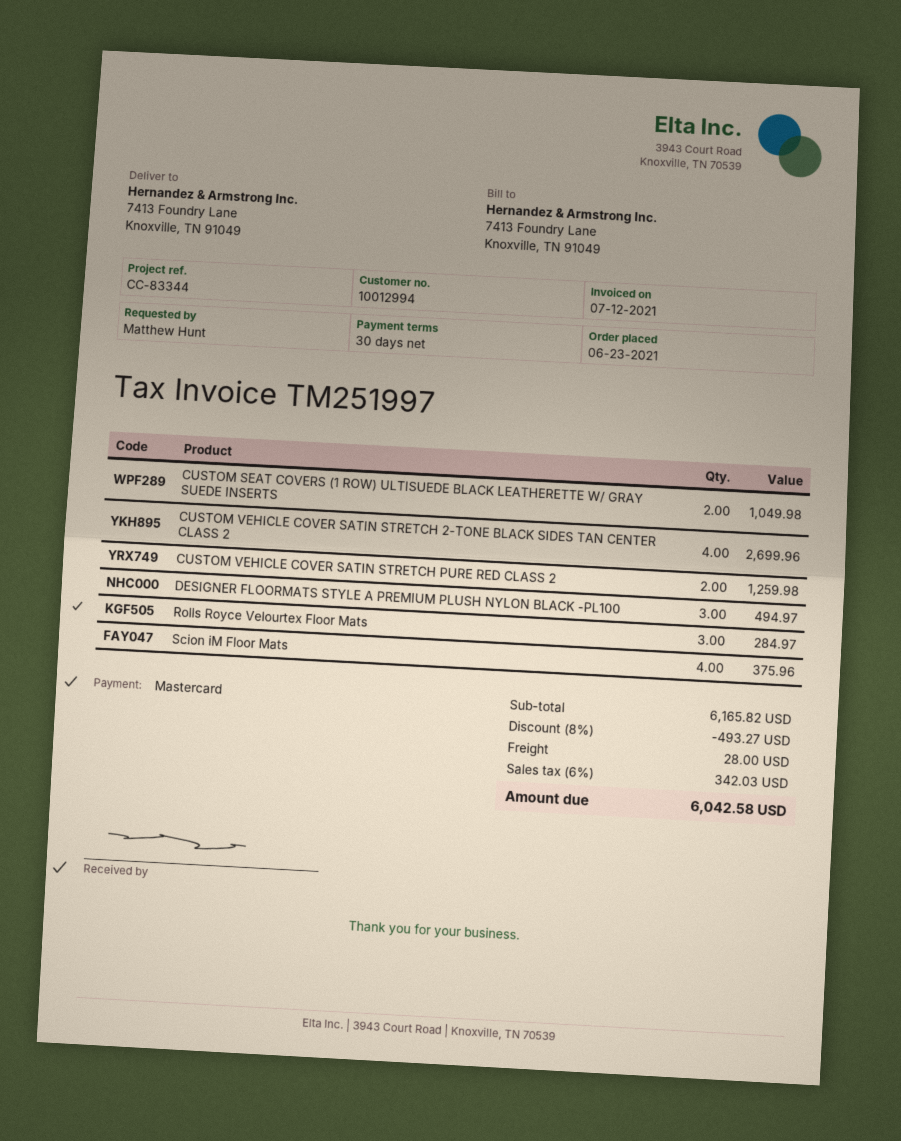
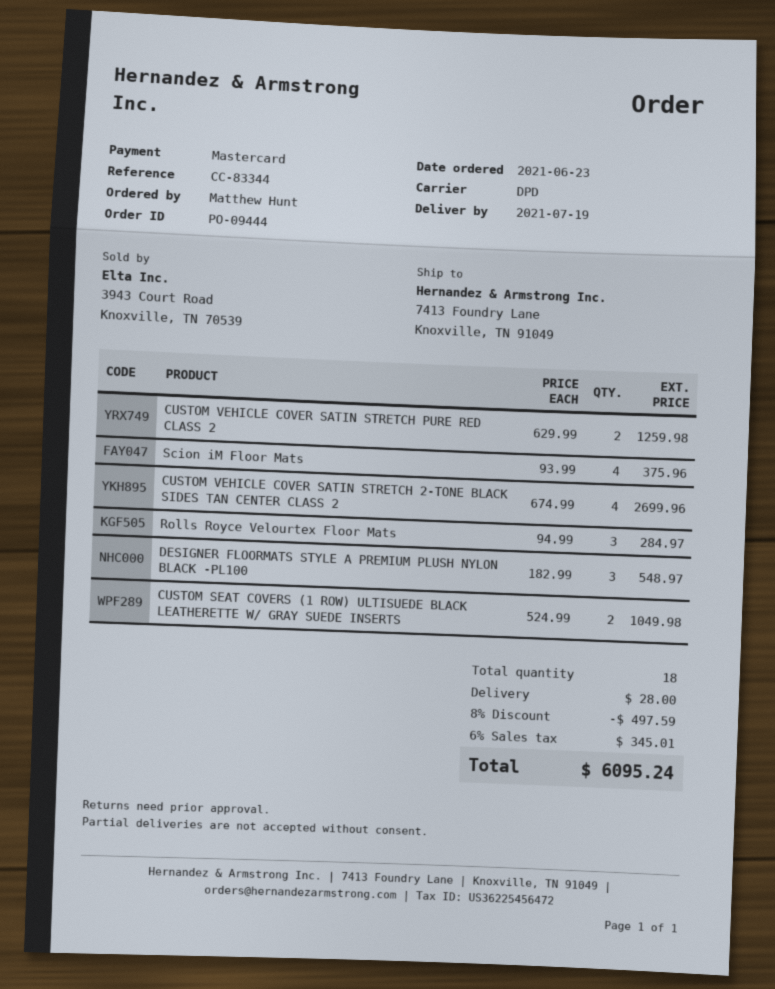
DESIGNER FLOORMATS STYLE A PREMIUM PLUSH NYLON BLACK -PL100: 3 for 494.97 -> 3 for 548.97
discount: 8% = 493.27 -> 8% = 497.59
tax: 6% = 342.03 -> 6% = 345.01
total: 6042.58 -> 6095.24

